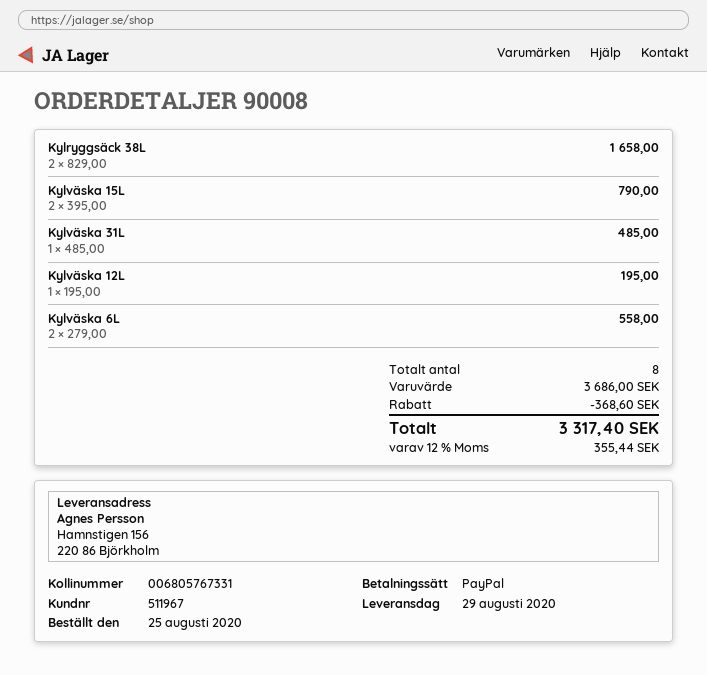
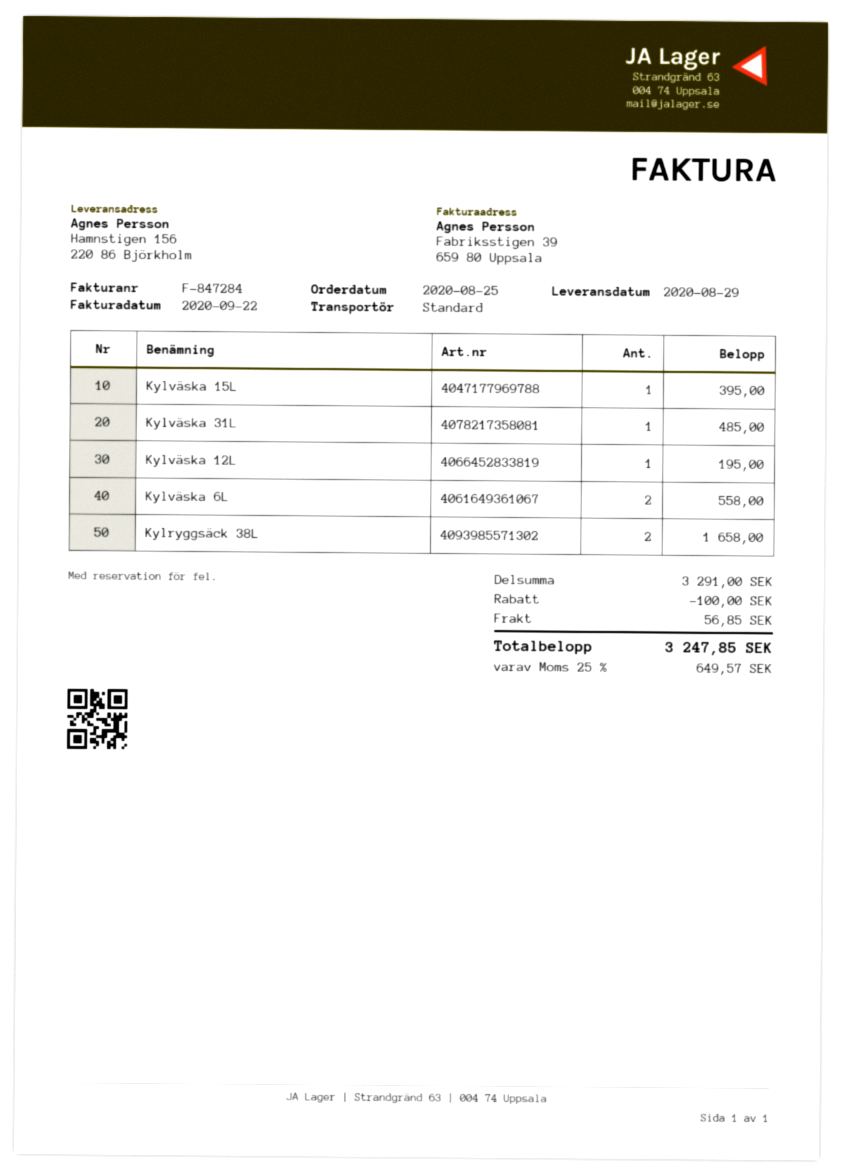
Kylväska 15L: 2 for 790.00 -> 1 for 395.00
subtotal: 3686.00 -> 3291.00
discount: 368.60 -> 100.00
shipping: none -> 56.85
tax: 12% = 355.44 -> 25% = 649.57
total: 3317.40 -> 3247.85

